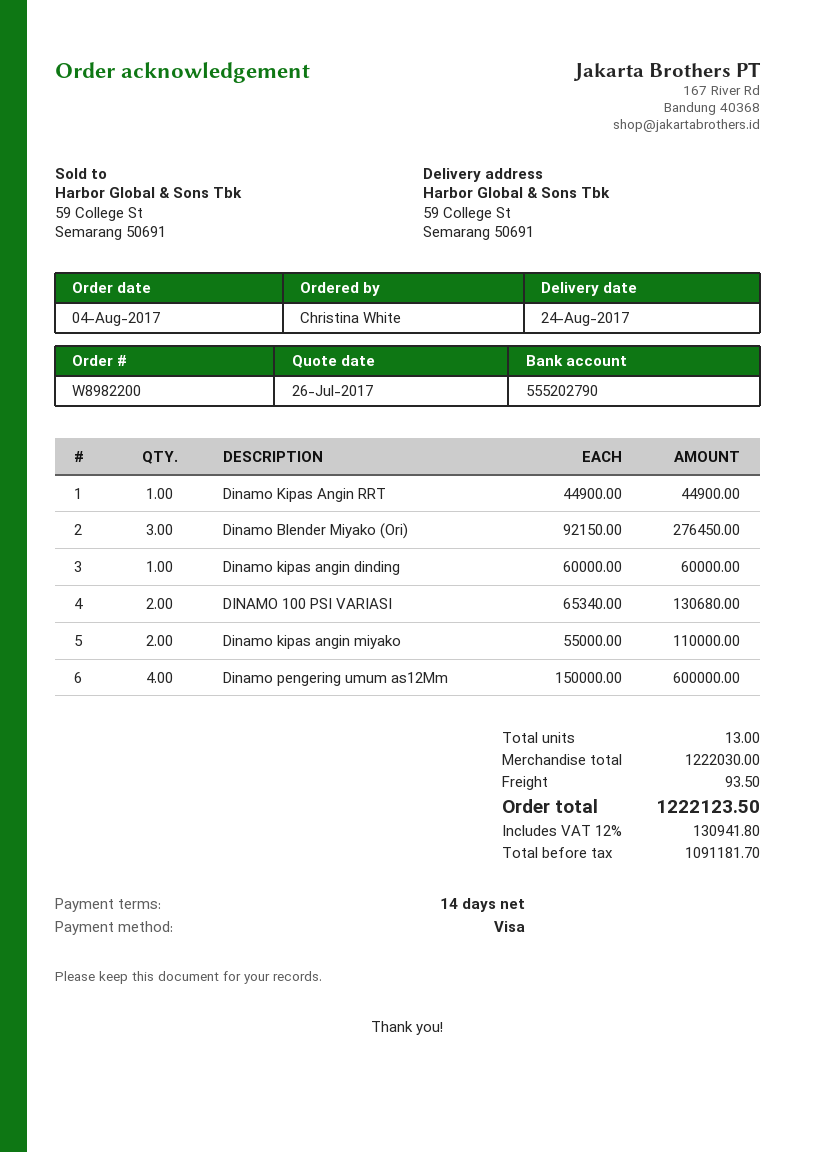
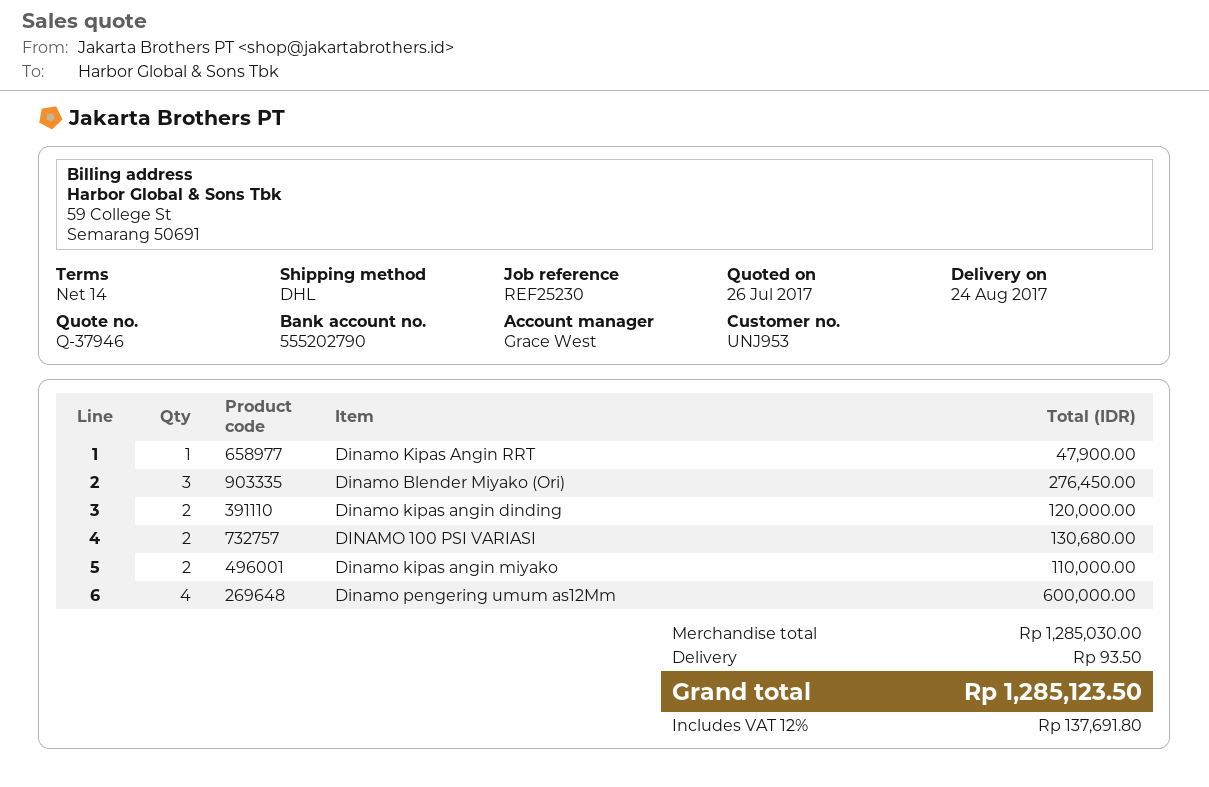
Dinamo Kipas Angin RRT: 1 for 44900.00 -> 1 for 47900.00
Dinamo kipas angin dinding: 1 for 60000.00 -> 2 for 120000.00
subtotal: 1222030.00 -> 1285030.00
tax: 12% = 130941.80 -> 12% = 137691.80
total: 1222123.50 -> 1285123.50

